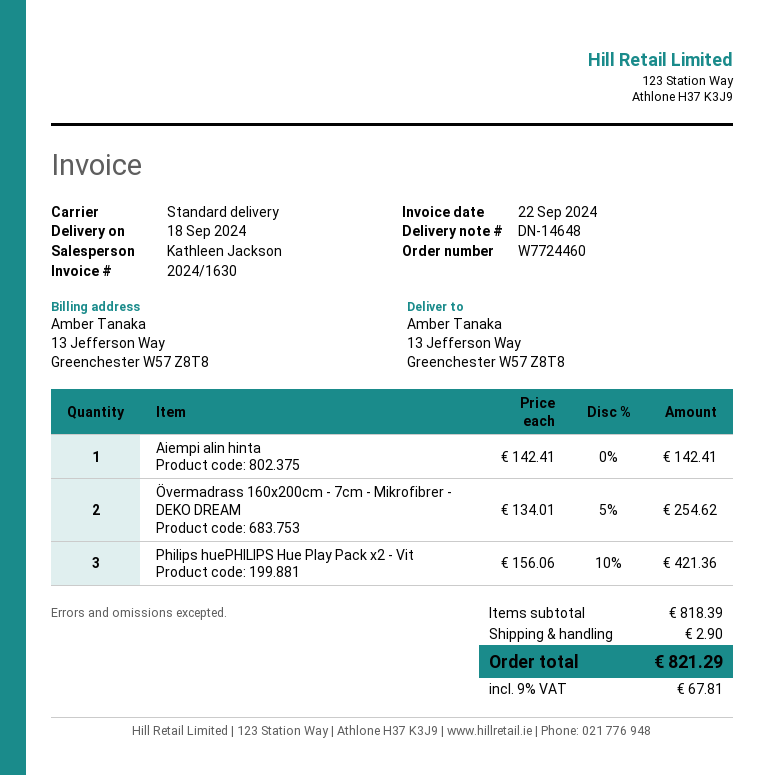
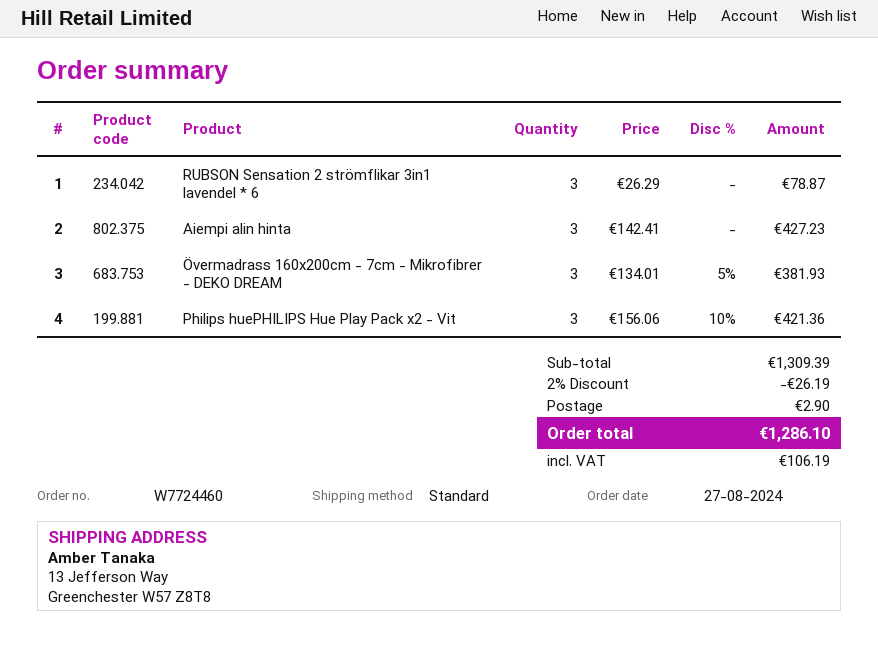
Aiempi alin hinta: 1 x 142.41 = 142.41 -> 3 x 142.41 = 427.23
Övermadrass 160x200cm - 7cm - Mikrofibrer - DEKO DREAM: 2 x 134.01 - 5% = 254.62 -> 3 x 134.01 - 5% = 381.93
RUBSON Sensation 2 strömflikar 3in1 lavendel * 6: none -> 3 x 26.29 = 78.87
subtotal: 818.39 -> 1309.39
discount: none -> 2% = 26.19
tax: 67.81 -> 106.19
total: 821.29 -> 1286.10

